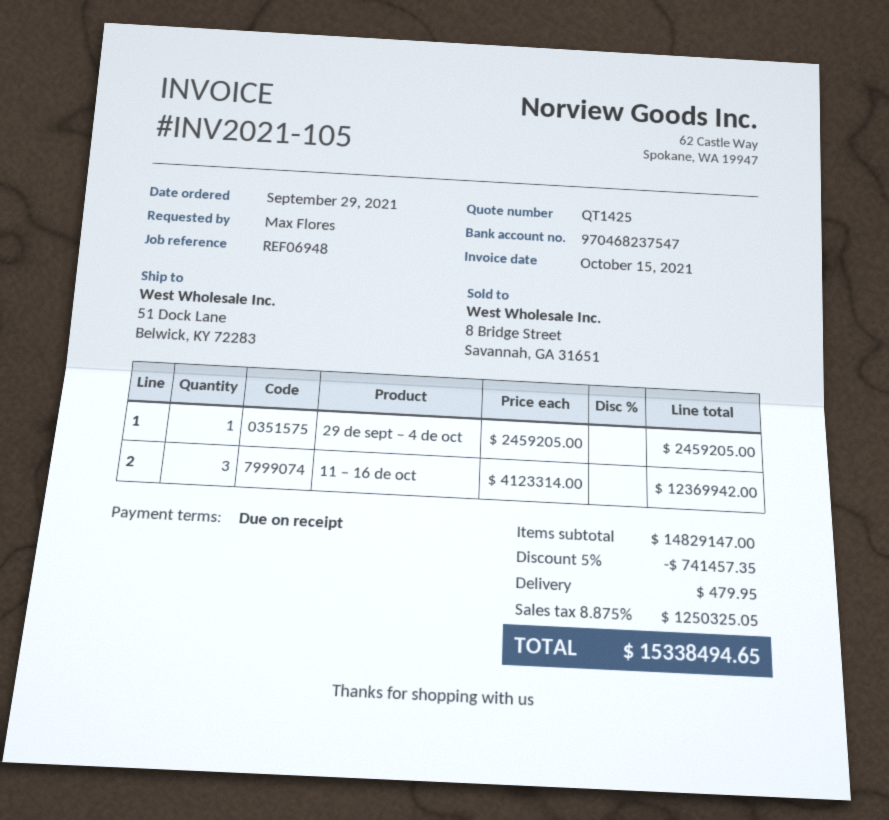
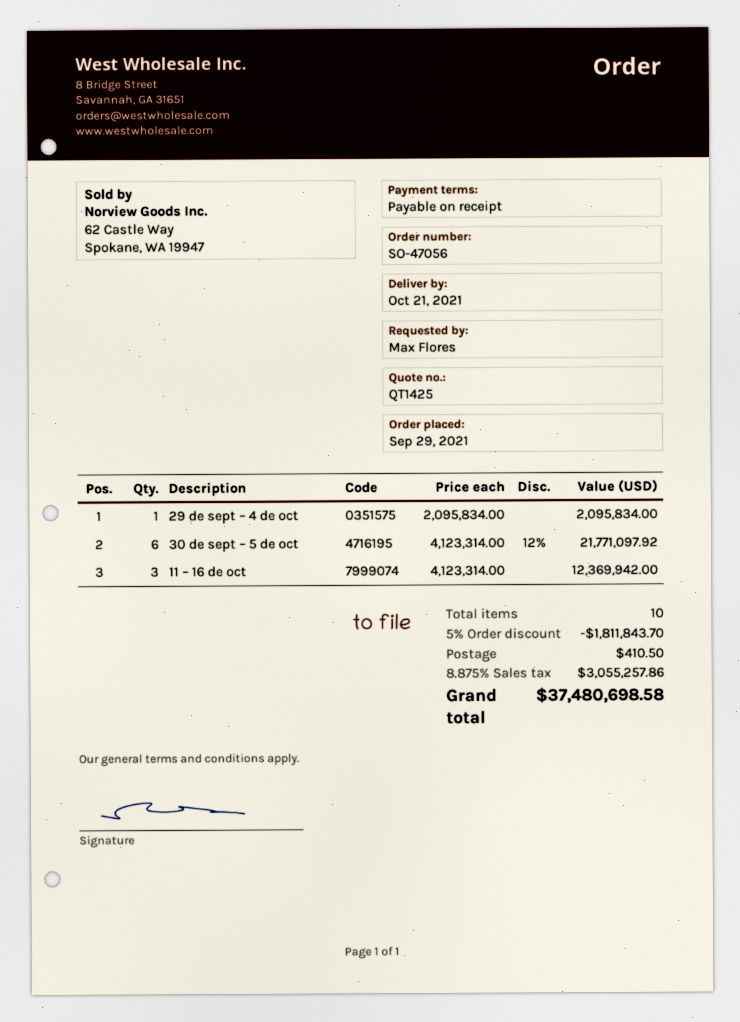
29 de sept – 4 de oct: 1 x 2459205.00 = 2459205.00 -> 1 x 2095834.00 = 2095834.00
30 de sept – 5 de oct: none -> 6 x 4123314.00 - 12% = 21771097.92
discount: 5% = 741457.35 -> 5% = 1811843.70
shipping: 479.95 -> 410.50
tax: 8.875% = 1250325.05 -> 8.875% = 3055257.86
total: 15338494.65 -> 37480698.58

